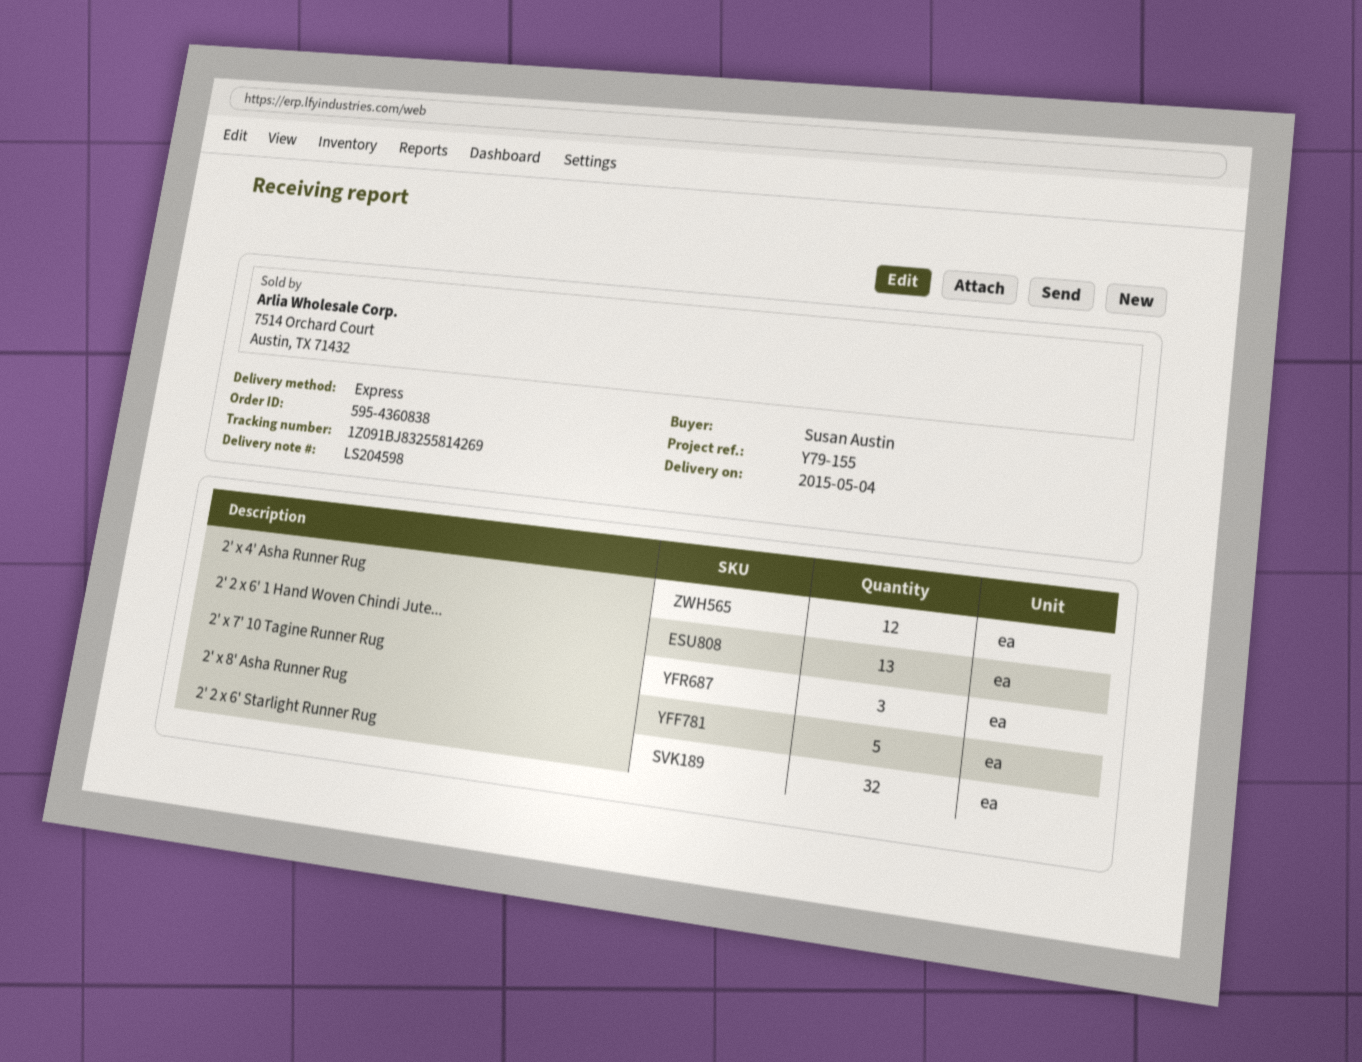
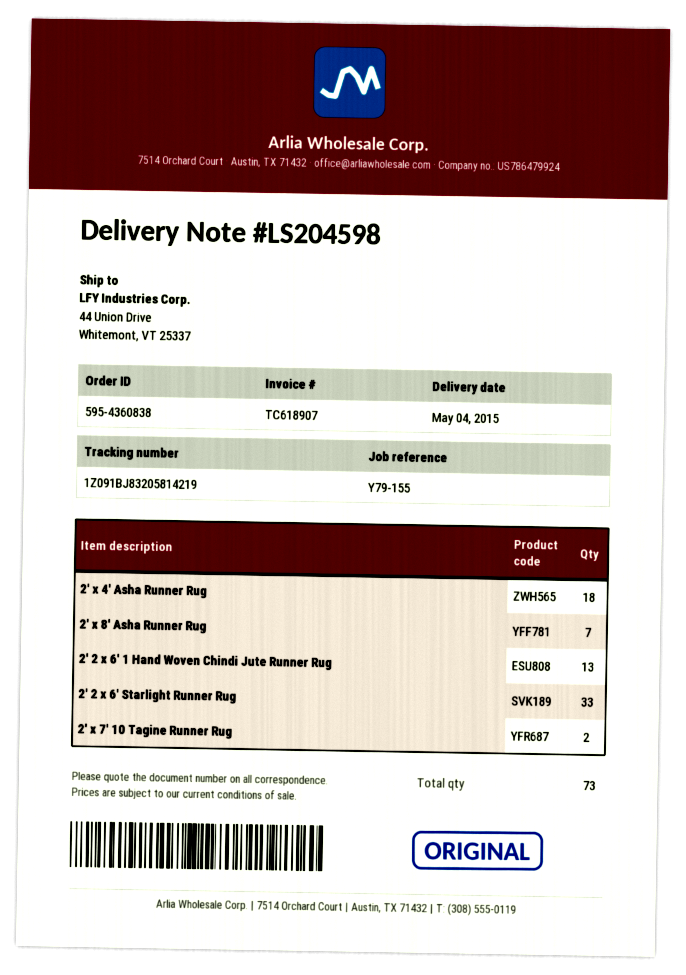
tracking number: 1Z091BJ83255814269 -> 1Z091BJ83205814219
2' x 4' Asha Runner Rug: 12 -> 18
2' x 7' 10 Tagine Runner Rug: 3 -> 2
2' x 8' Asha Runner Rug: 5 -> 7
2' 2 x 6' Starlight Runner Rug: 32 -> 33

